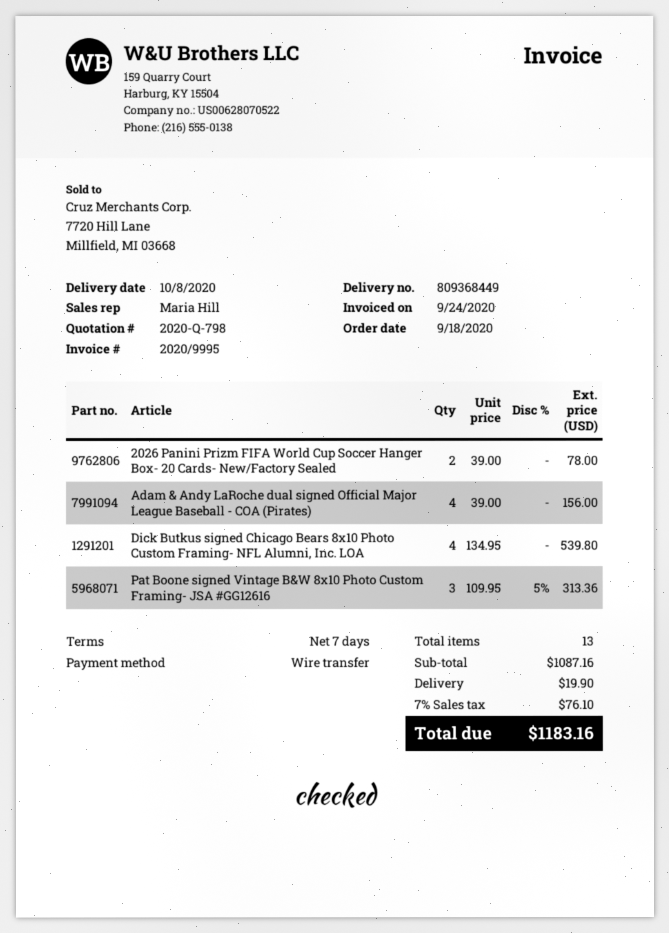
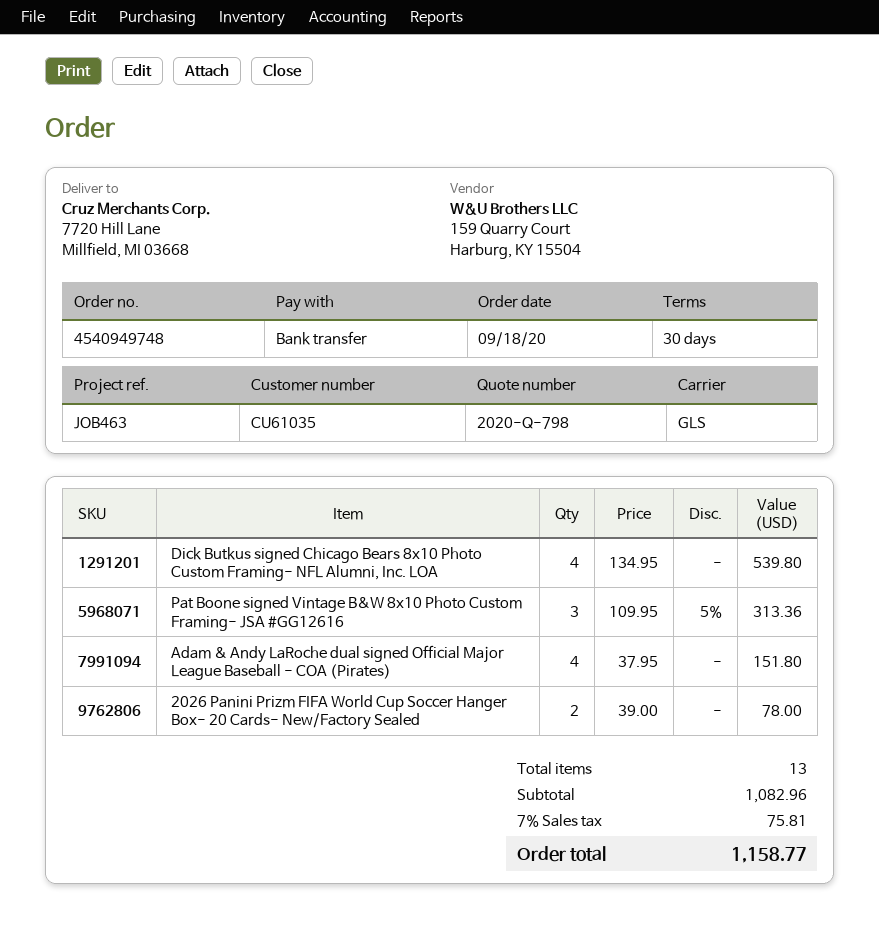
payment terms: 7 days -> 30 days
Adam & Andy LaRoche dual signed Official Major League Baseball - COA (Pirates): 4 x 39.00 = 156.00 -> 4 x 37.95 = 151.80
subtotal: 1087.16 -> 1082.96
shipping: 19.90 -> none
tax: 7% = 76.10 -> 7% = 75.81
total: 1183.16 -> 1158.77

